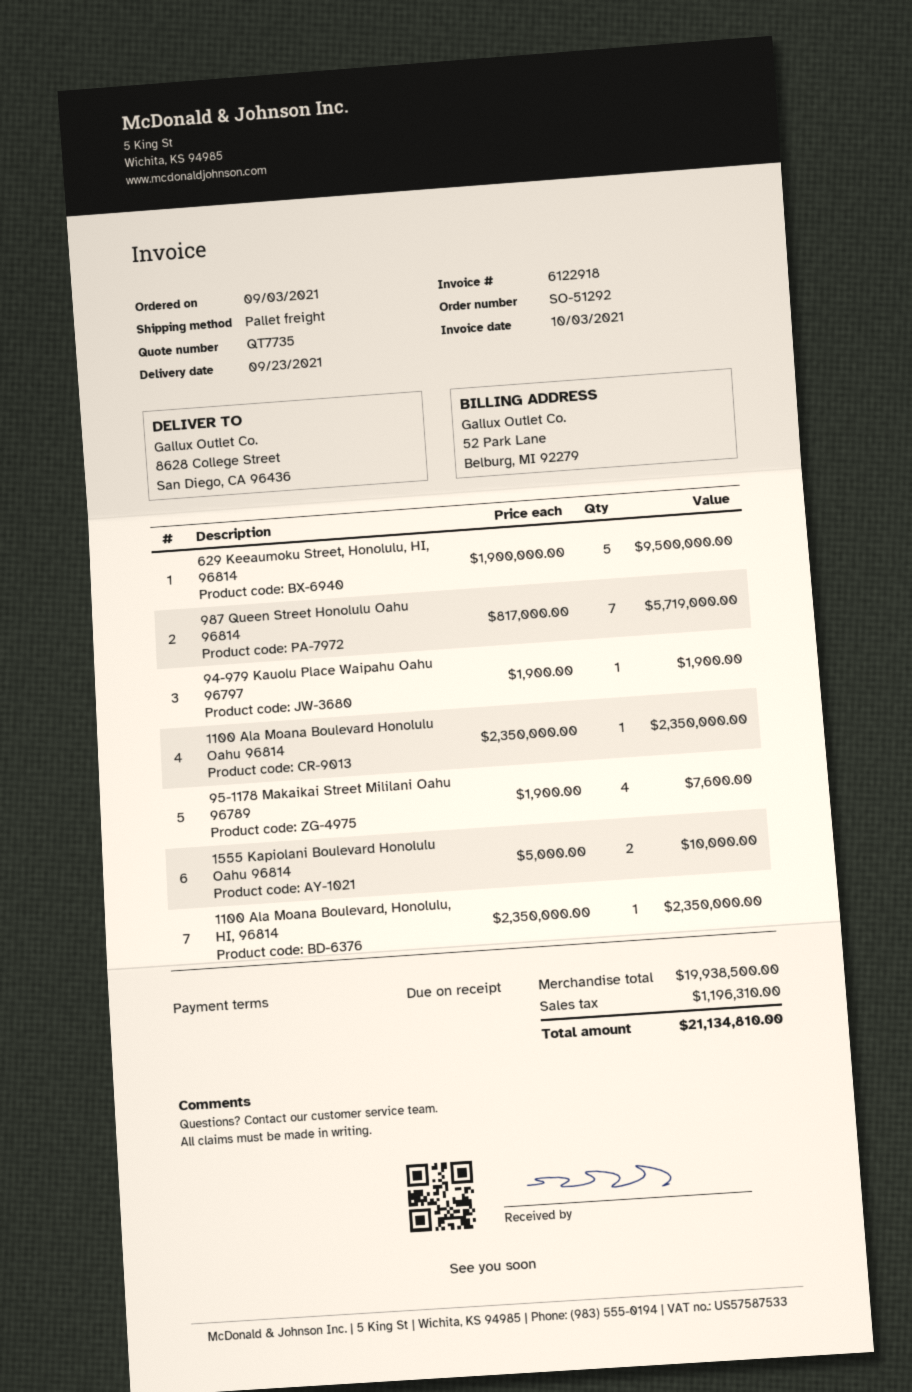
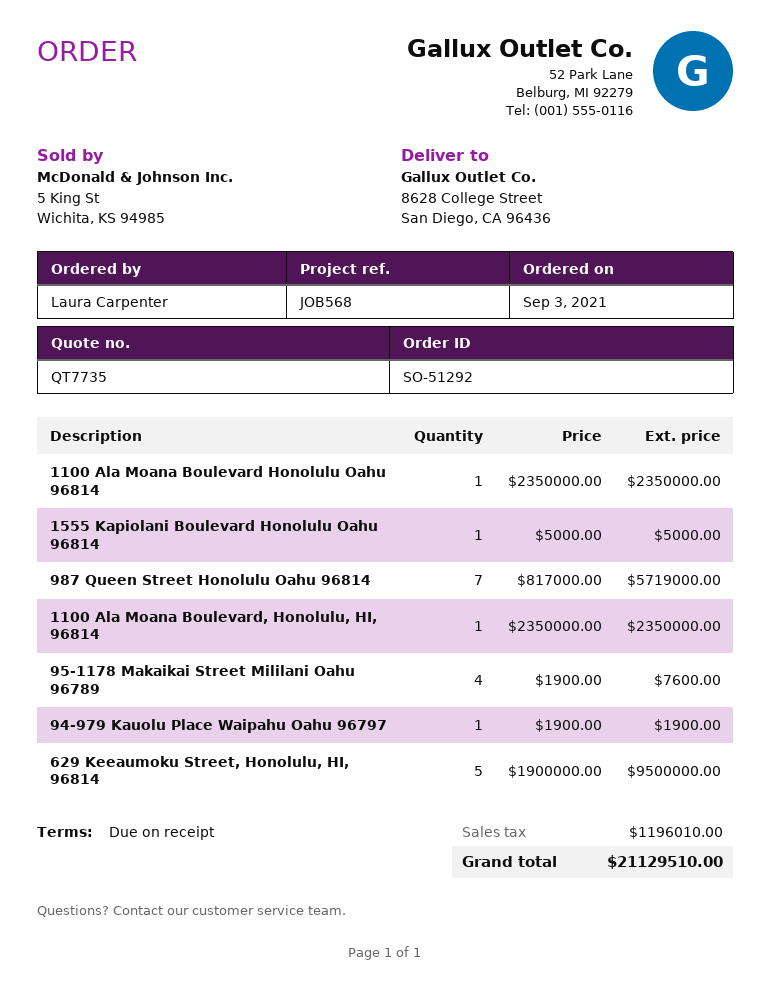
1555 Kapiolani Boulevard Honolulu Oahu 96814: 2 x 5000.00 = 10000.00 -> 1 x 5000.00 = 5000.00
tax: 1196310.00 -> 1196010.00
total: 21134810.00 -> 21129510.00

